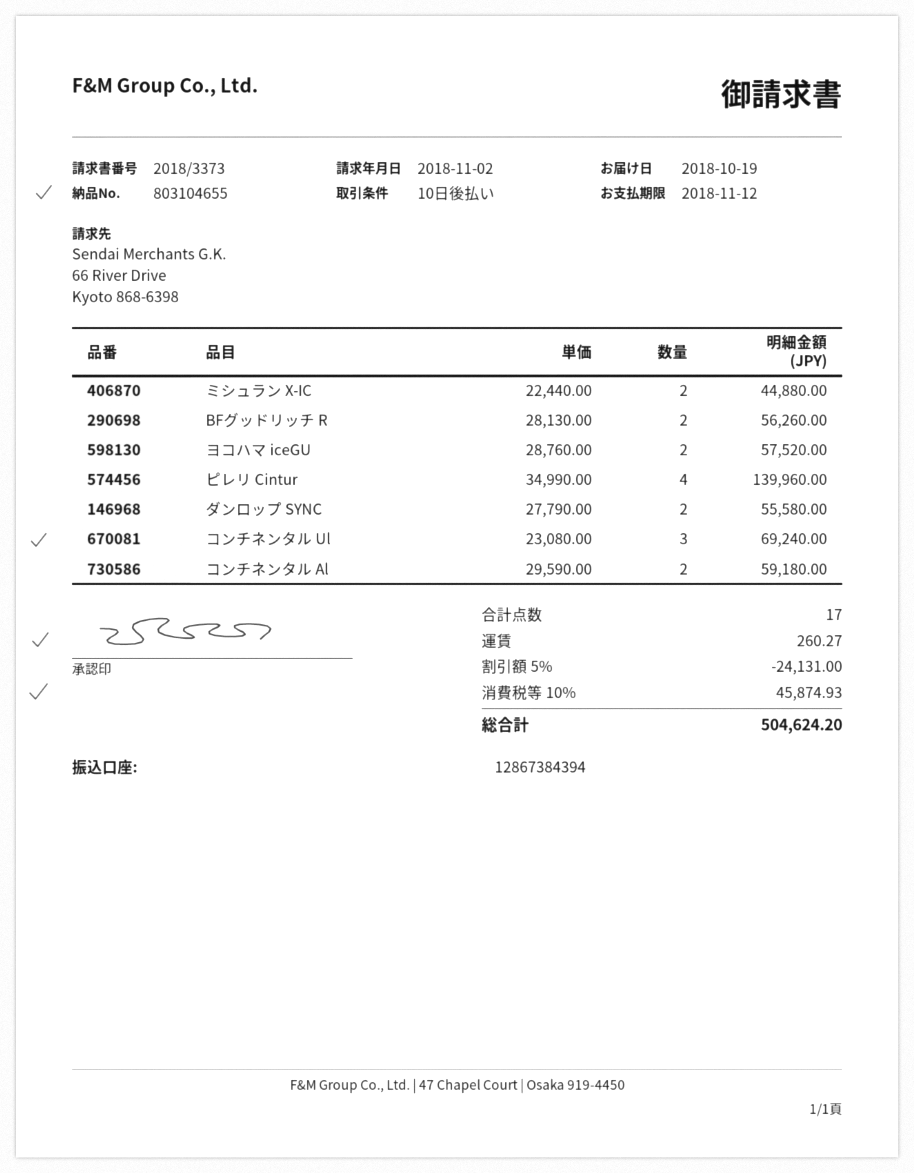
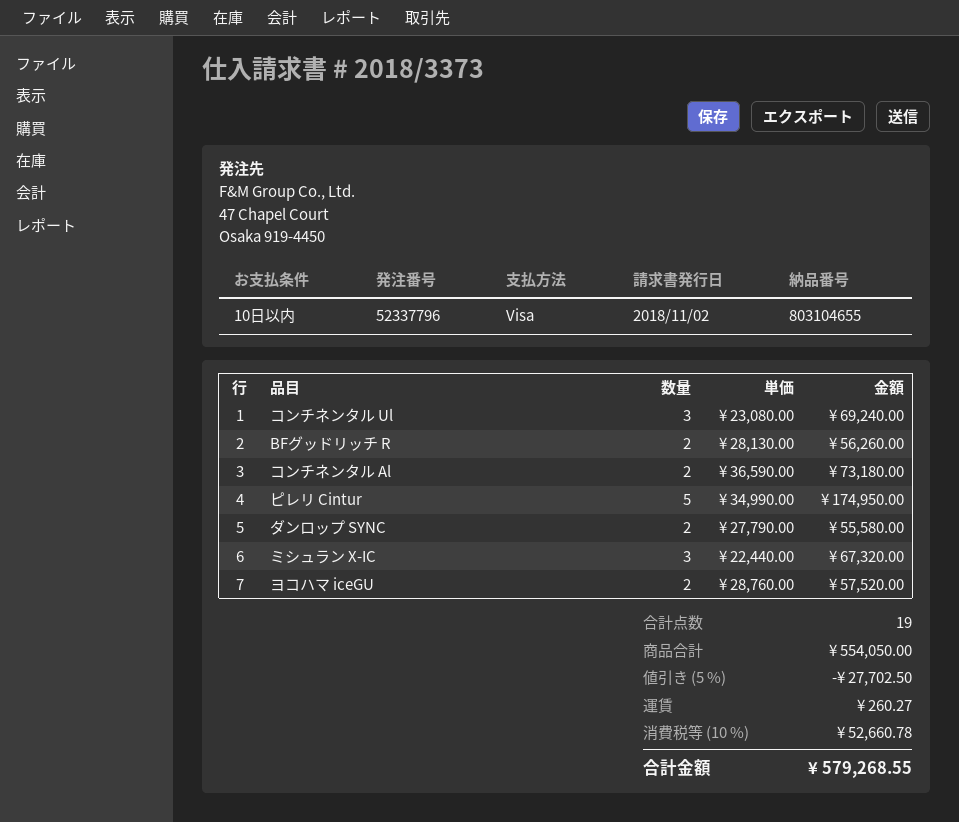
ミシュラン X-IC: 2 x 22440.00 = 44880.00 -> 3 x 22440.00 = 67320.00
ピレリ Cintur: 4 x 34990.00 = 139960.00 -> 5 x 34990.00 = 174950.00
コンチネンタル Al: 2 x 29590.00 = 59180.00 -> 2 x 36590.00 = 73180.00
total quantity: 17 -> 19
discount: 5% = 24131.00 -> 5% = 27702.50
tax: 10% = 45874.93 -> 10% = 52660.78
total: 504624.20 -> 579268.55

